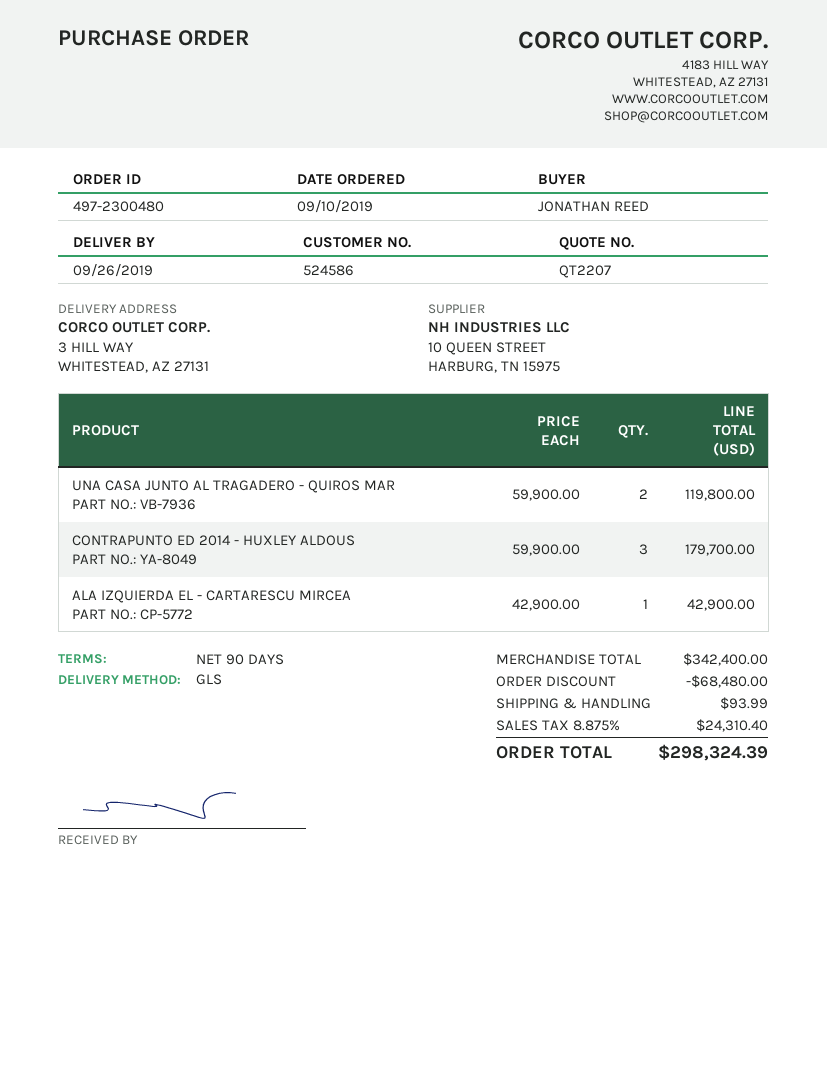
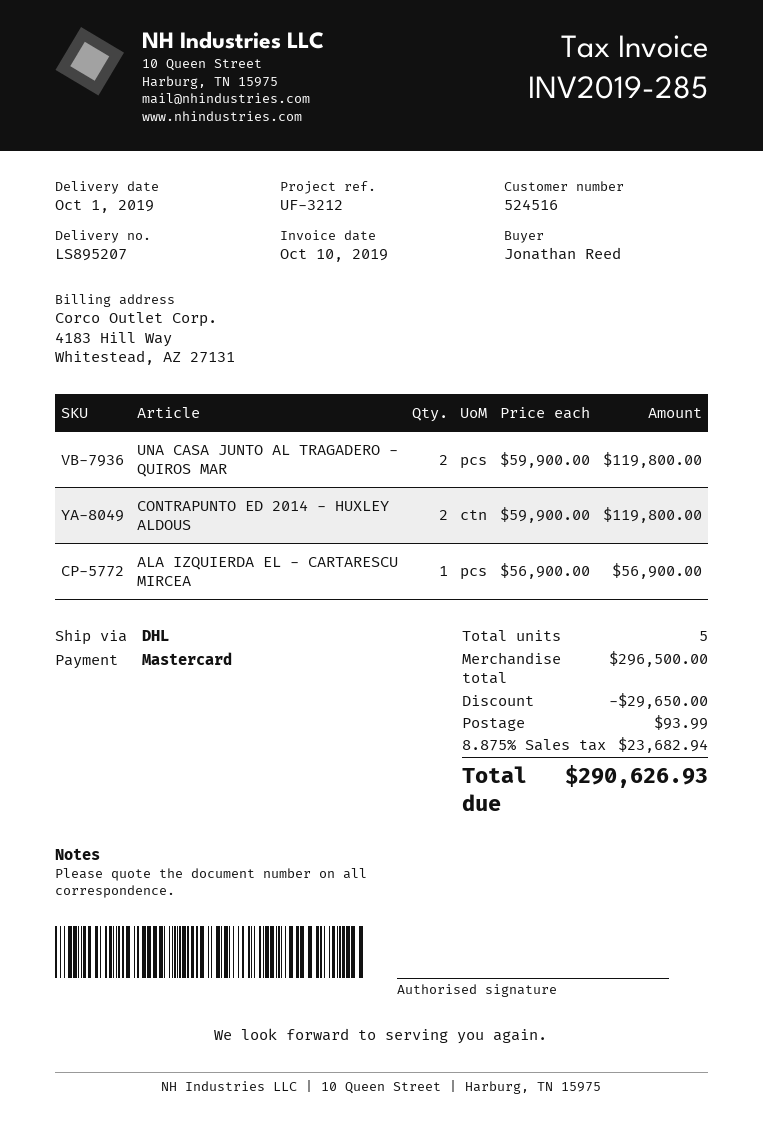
delivery date: 2019-09-26 -> 2019-10-01
customer number: 524586 -> 524516
shipping method: GLS -> DHL
CONTRAPUNTO ED 2014 - HUXLEY ALDOUS: 3 x 59900.00 = 179700.00 -> 2 x 59900.00 = 119800.00
ALA IZQUIERDA EL - CARTARESCU MIRCEA: 1 x 42900.00 = 42900.00 -> 1 x 56900.00 = 56900.00
subtotal: 342400.00 -> 296500.00
discount: 68480.00 -> 29650.00
tax: 8.875% = 24310.40 -> 8.875% = 23682.94
total: 298324.39 -> 290626.93

